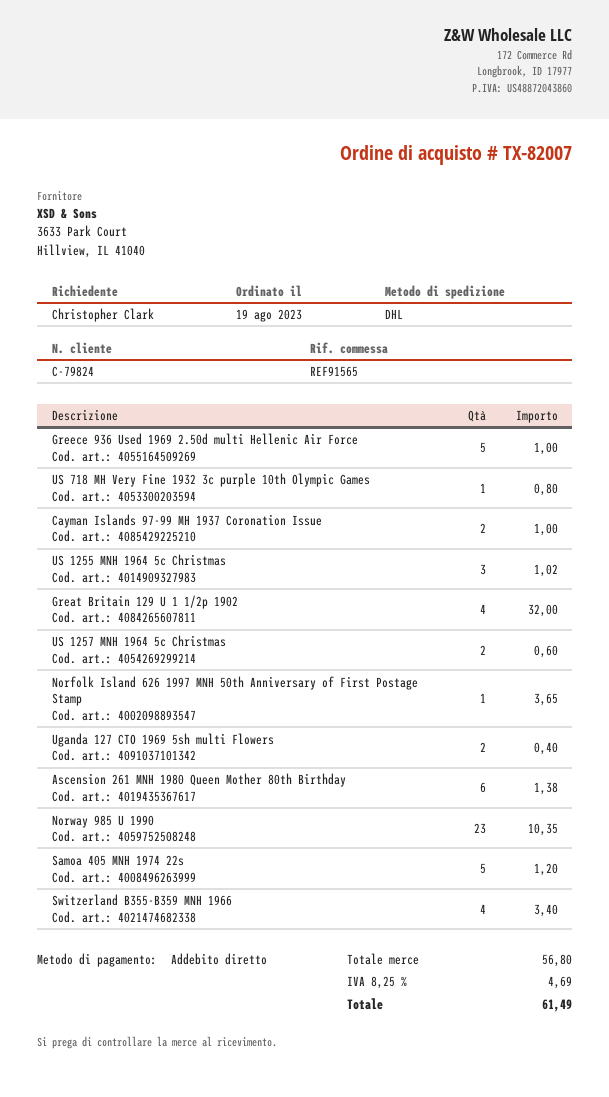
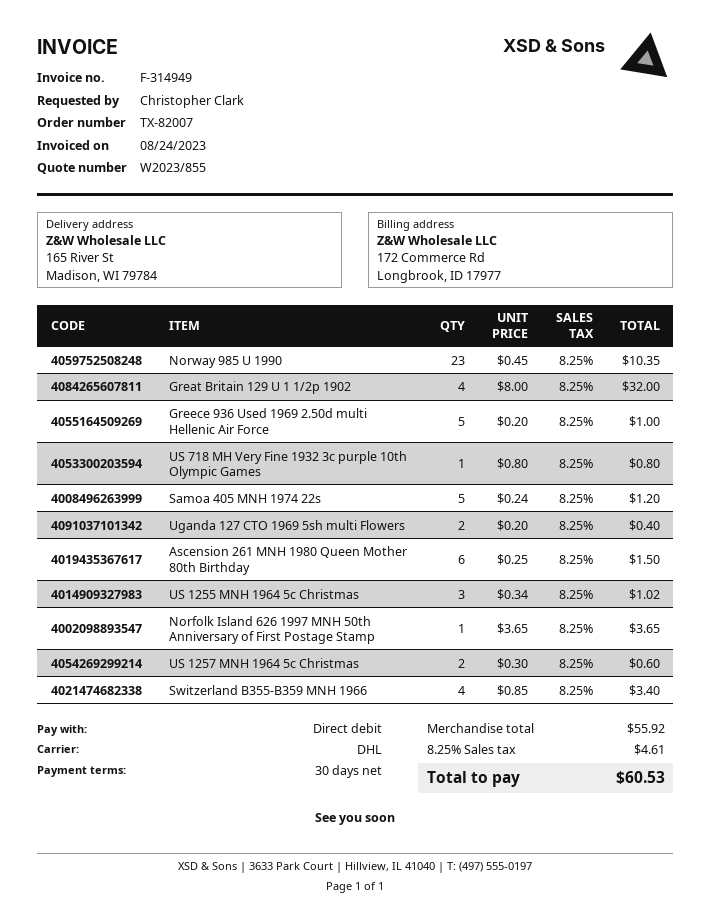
Cayman Islands 97-99 MH 1937 Coronation Issue: 2 for 1.00 -> none
Ascension 261 MNH 1980 Queen Mother 80th Birthday: 6 for 1.38 -> 6 for 1.50
subtotal: 56.80 -> 55.92
tax: 8.25% = 4.69 -> 8.25% = 4.61
total: 61.49 -> 60.53

